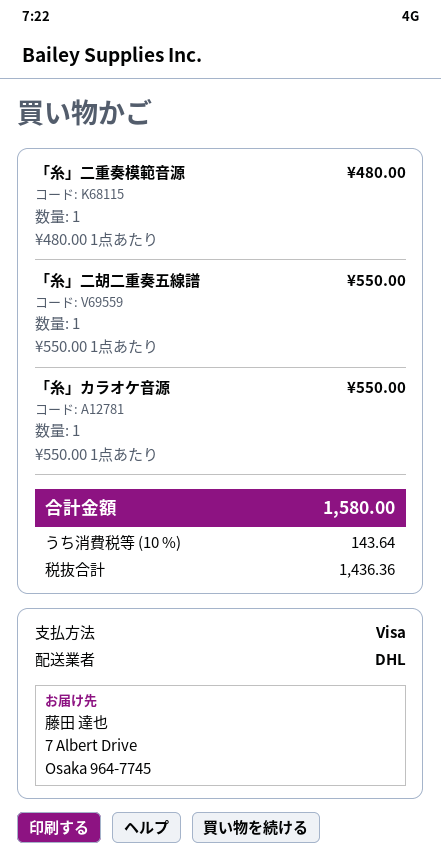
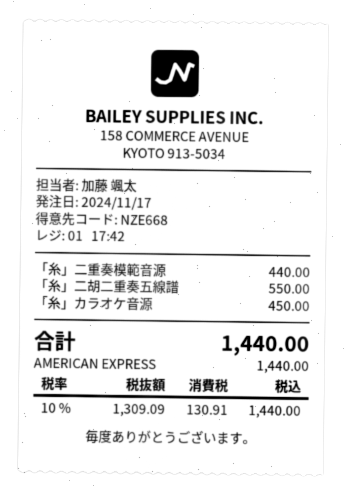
payment method: Visa -> American Express
「糸」二重奏模範音源: 1 x 480.00 = 480.00 -> 1 x 440.00 = 440.00
「糸」カラオケ音源: 1 x 550.00 = 550.00 -> 1 x 450.00 = 450.00
net: 1436.36 -> 1309.09
tax: 10% = 143.64 -> 10% = 130.91
total: 1580.00 -> 1440.00

